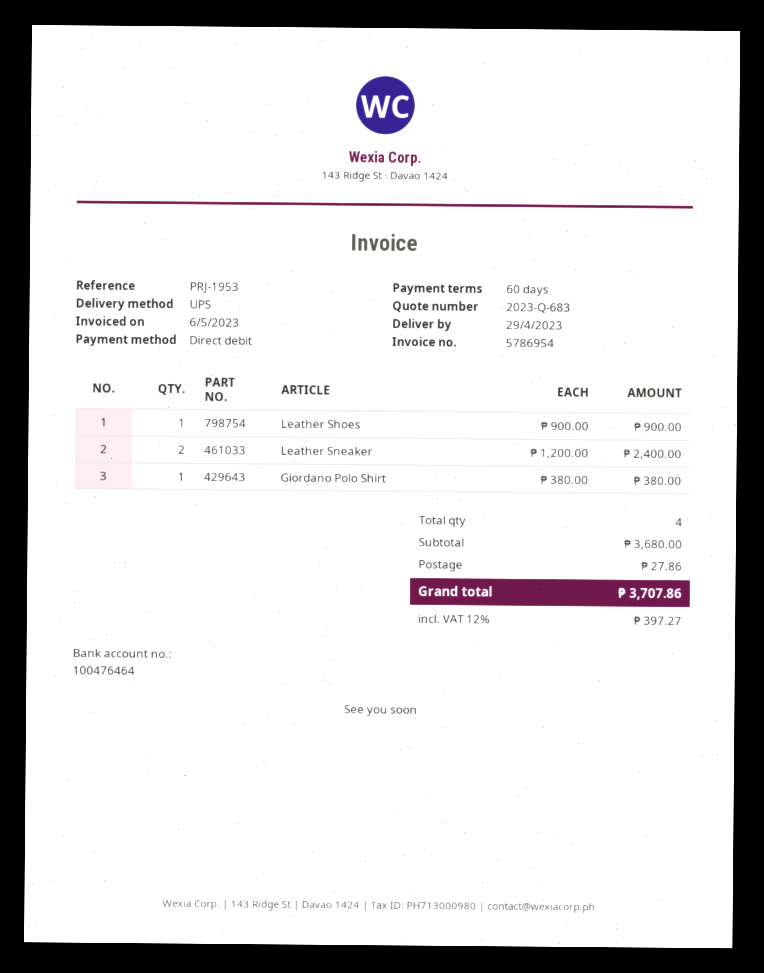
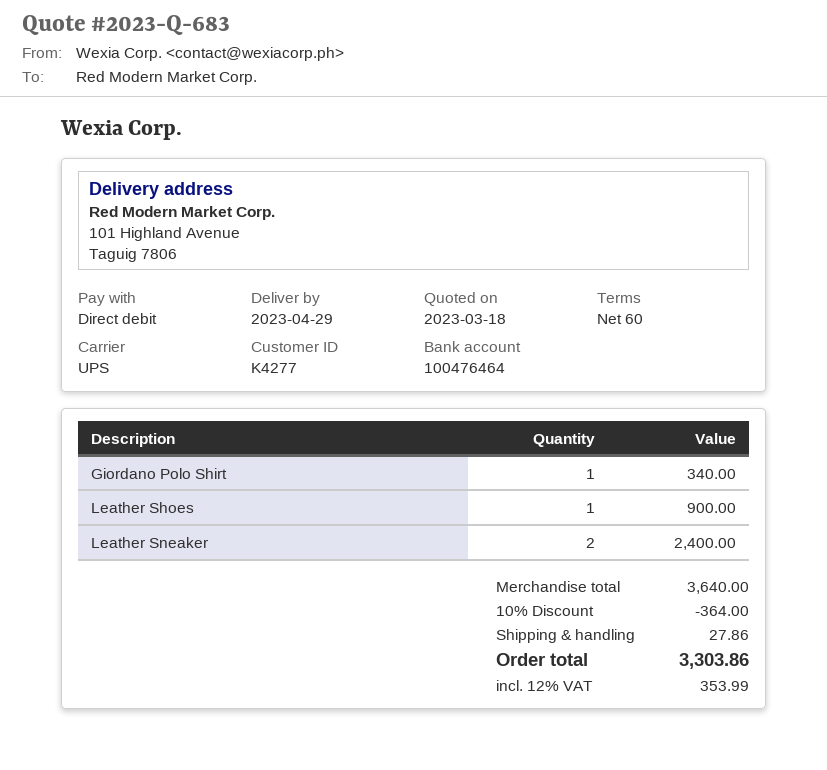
Giordano Polo Shirt: 1 for 380.00 -> 1 for 340.00
subtotal: 3680.00 -> 3640.00
discount: none -> 10% = 364.00
tax: 12% = 397.27 -> 12% = 353.99
total: 3707.86 -> 3303.86

